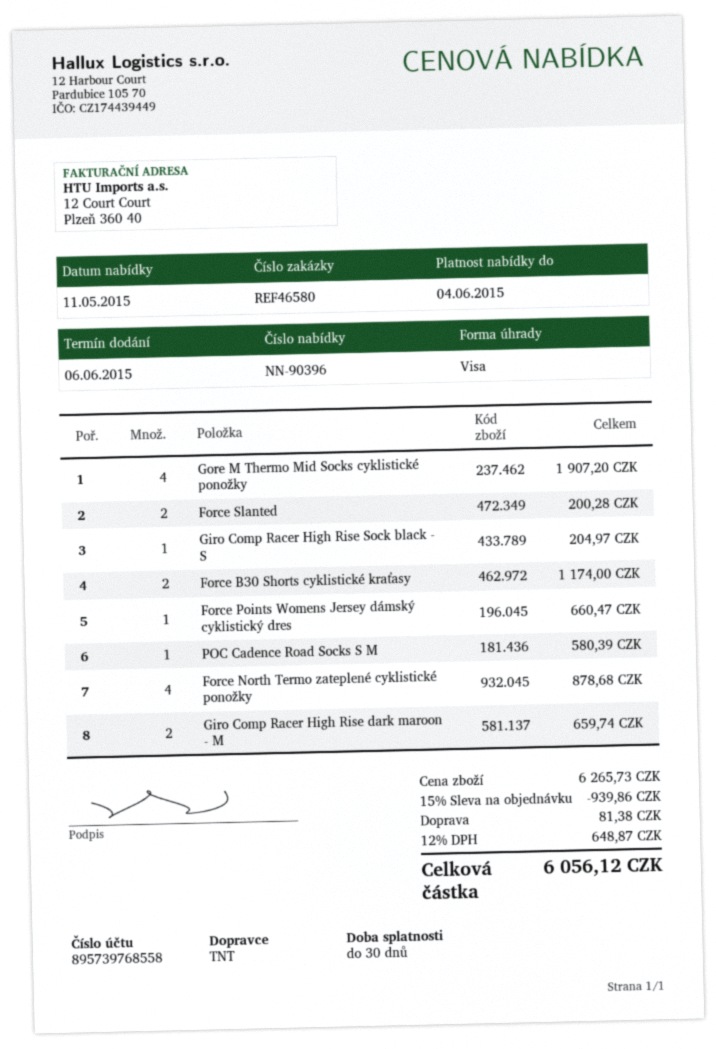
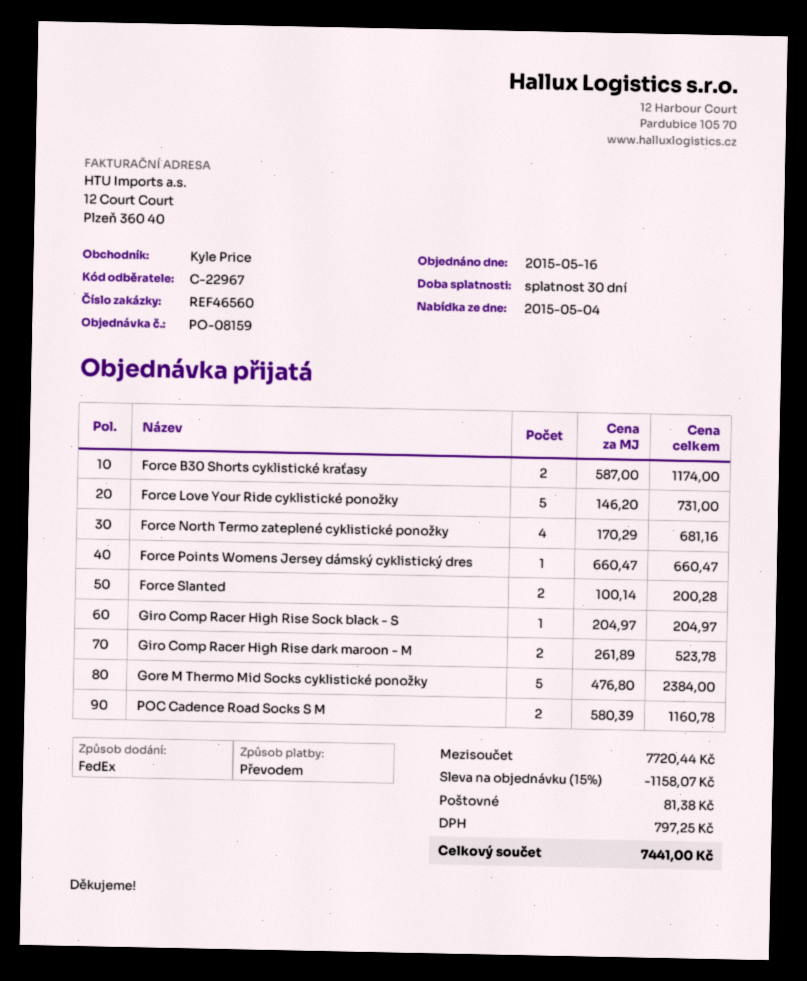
quote date: 2015-05-11 -> 2015-05-04
reference: REF46580 -> REF46560
payment method: Visa -> bank transfer
shipping method: TNT -> FedEx
Gore M Thermo Mid Socks cyklistické ponožky: 4 for 1907.20 -> 5 for 2384.00
POC Cadence Road Socks S M: 1 for 580.39 -> 2 for 1160.78
Force North Termo zateplené cyklistické ponožky: 4 for 878.68 -> 4 for 681.16
Giro Comp Racer High Rise dark maroon - M: 2 for 659.74 -> 2 for 523.78
Force Love Your Ride cyklistické ponožky: none -> 5 for 731.00
subtotal: 6265.73 -> 7720.44
discount: 15% = 939.86 -> 15% = 1158.07
tax: 648.87 -> 797.25
total: 6056.12 -> 7441.00

